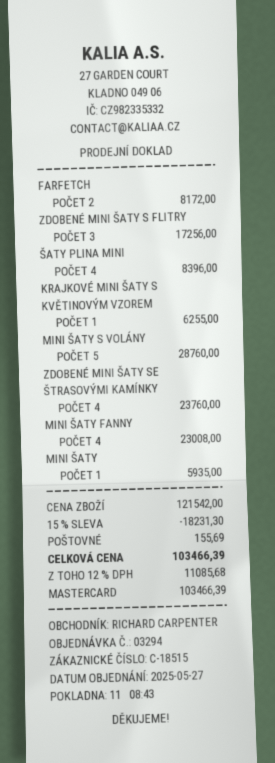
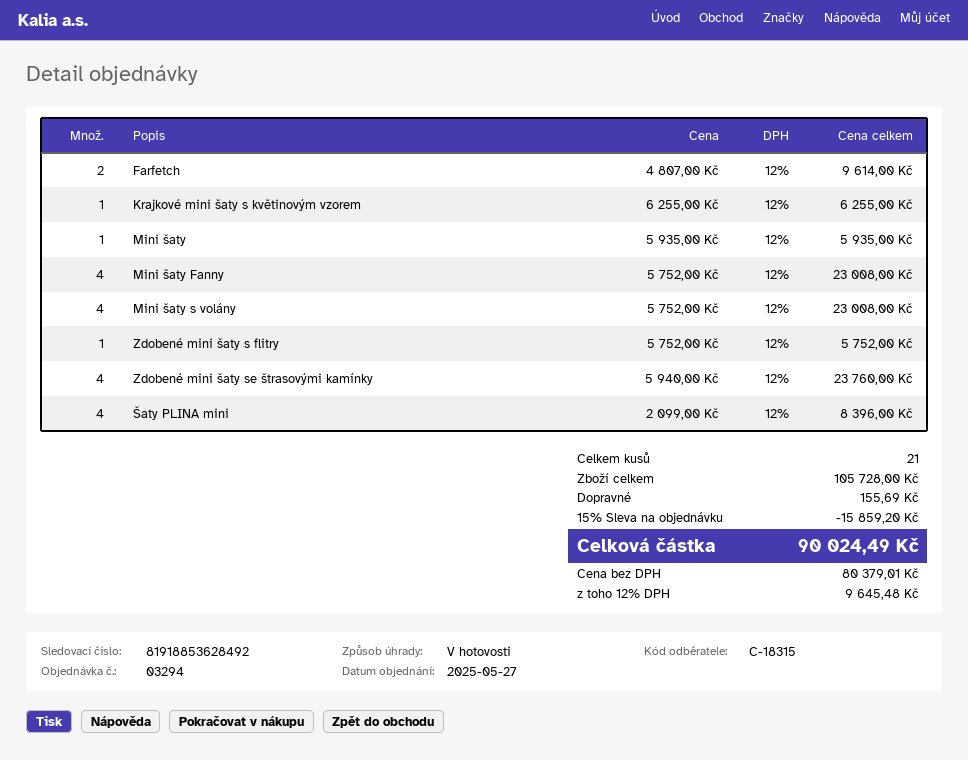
customer number: C-18515 -> C-18315
payment method: Mastercard -> cash
FARFETCH: 2 for 8172.00 -> 2 for 9614.00
ZDOBENÉ MINI ŠATY S FLITRY: 3 for 17256.00 -> 1 for 5752.00
MINI ŠATY S VOLÁNY: 5 for 28760.00 -> 4 for 23008.00
subtotal: 121542.00 -> 105728.00
discount: 15% = 18231.30 -> 15% = 15859.20
tax: 12% = 11085.68 -> 12% = 9645.48
total: 103466.39 -> 90024.49

